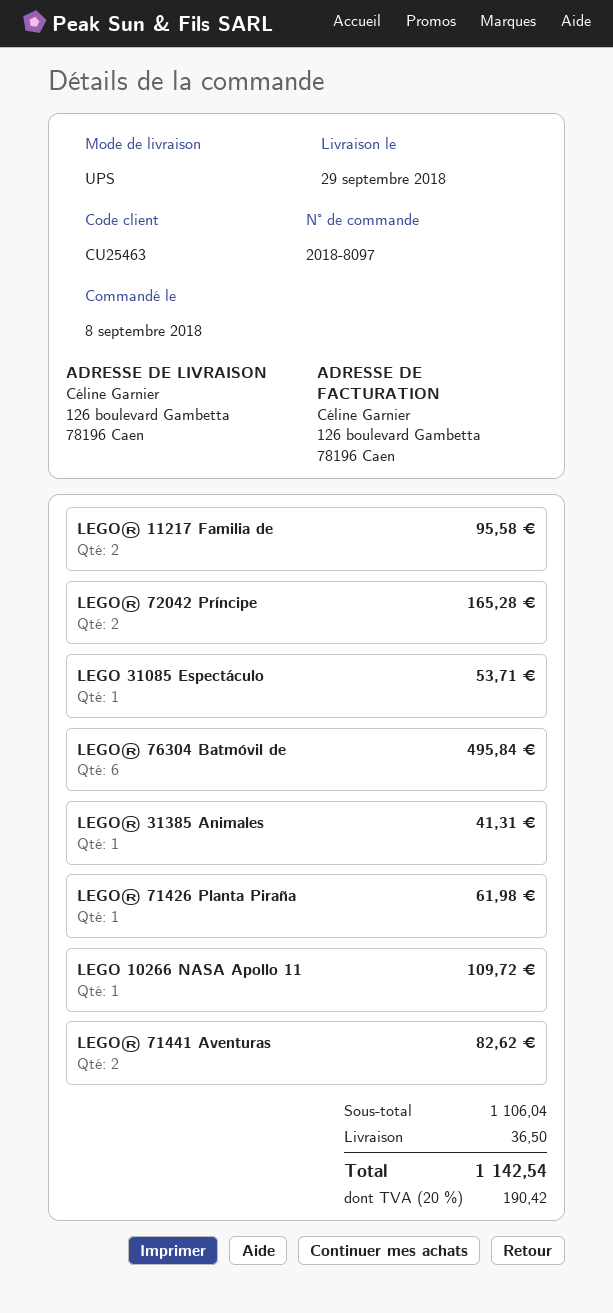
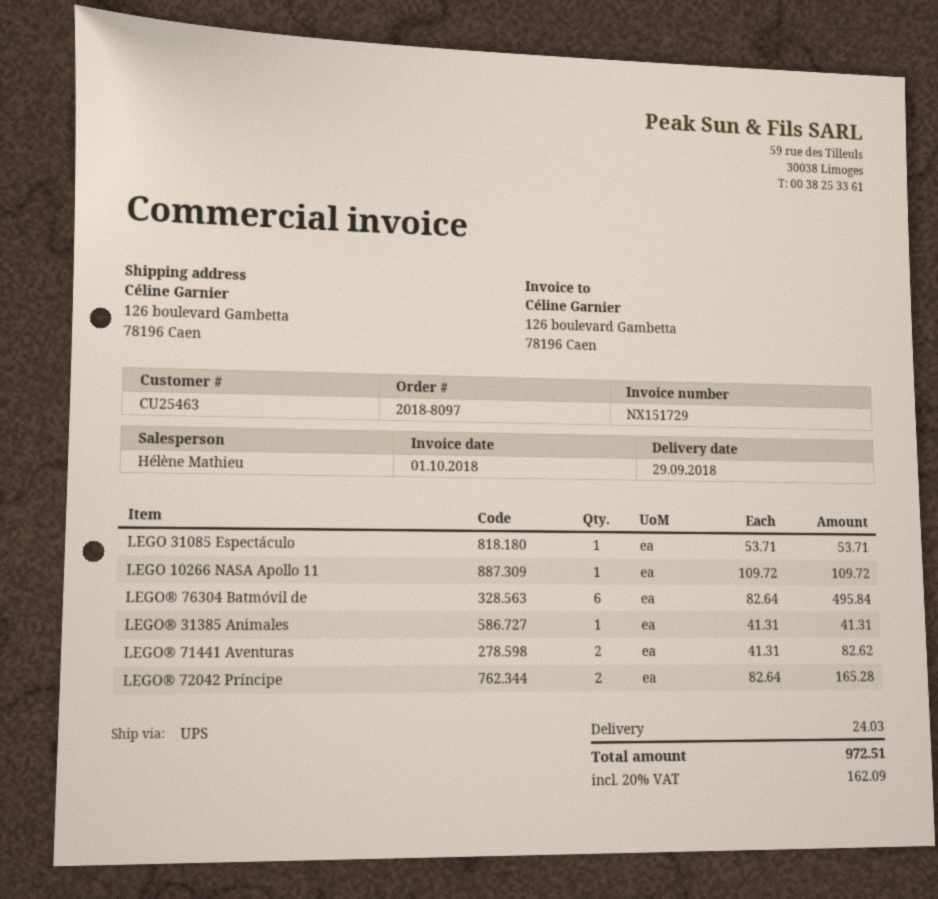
LEGO® 11217 Familia de: 2 for 95.58 -> none
LEGO® 71426 Planta Piraña: 1 for 61.98 -> none
shipping: 36.50 -> 24.03
tax: 20% = 190.42 -> 20% = 162.09
total: 1142.54 -> 972.51

